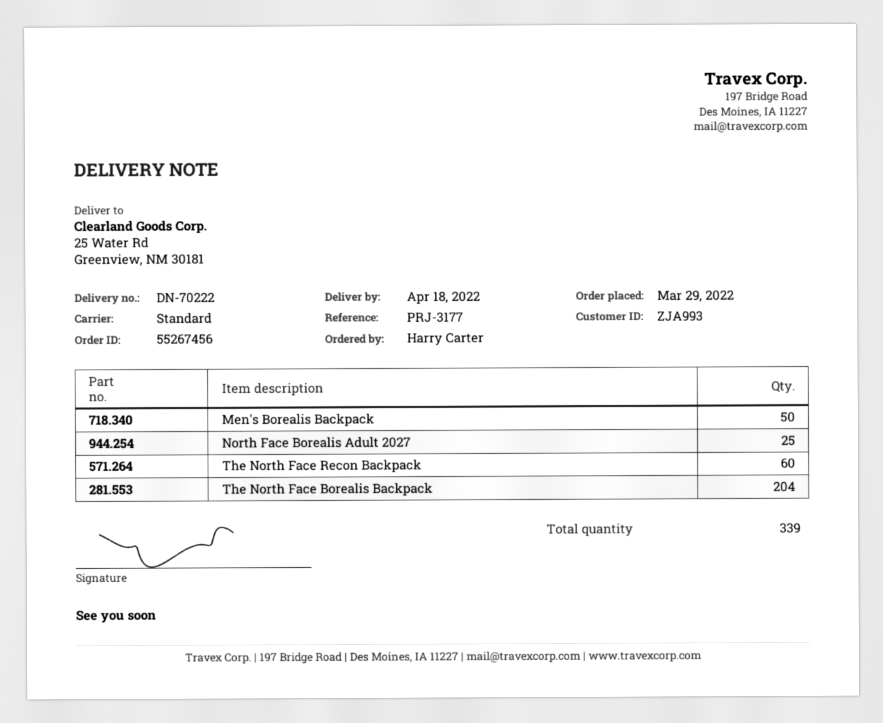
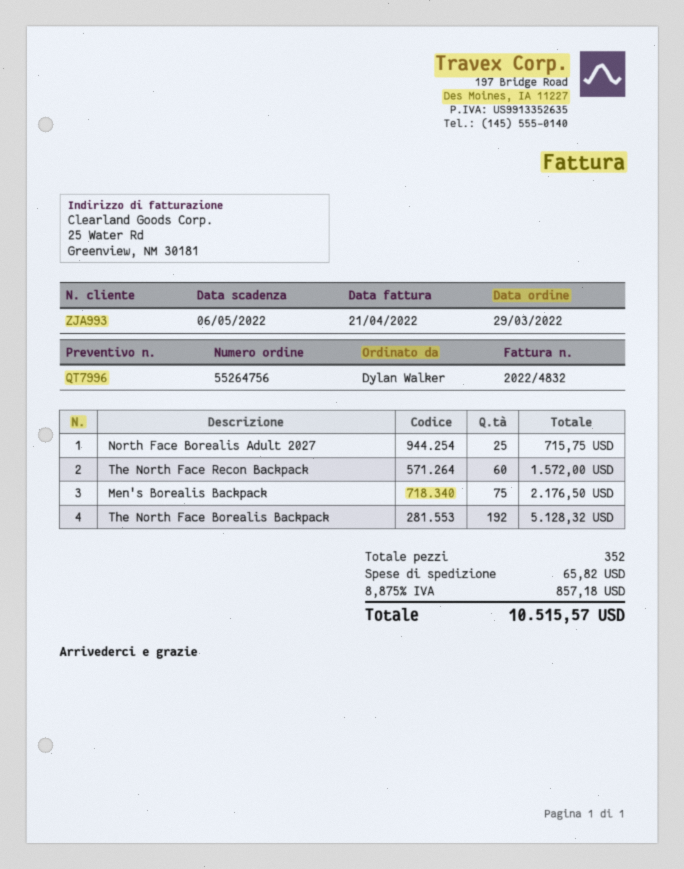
order number: 55267456 -> 55264756
ordered by: Harry Carter -> Dylan Walker
Men's Borealis Backpack: 50 -> 75
The North Face Borealis Backpack: 204 -> 192
total quantity: 339 -> 352

